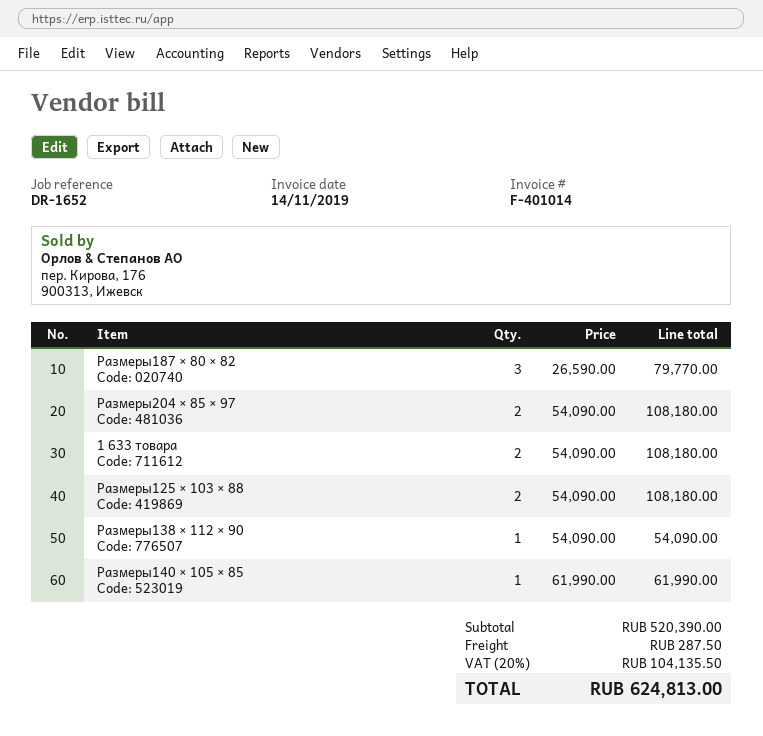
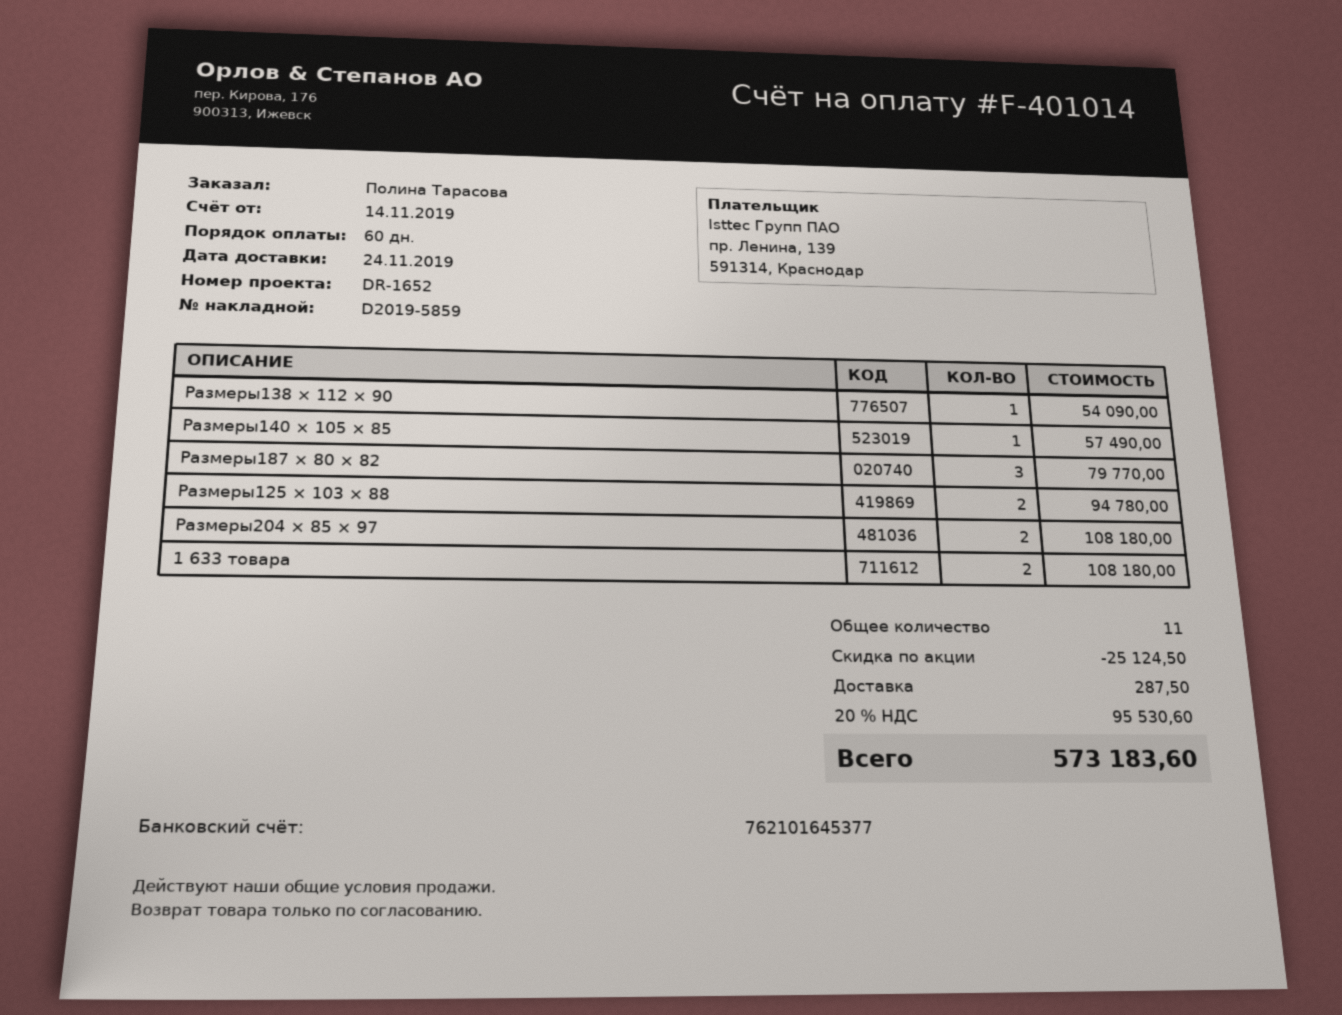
Размеры125 × 103 × 88: 2 for 108180.00 -> 2 for 94780.00
Размеры140 × 105 × 85: 1 for 61990.00 -> 1 for 57490.00
discount: none -> 25124.50
tax: 20% = 104135.50 -> 20% = 95530.60
total: 624813.00 -> 573183.60

